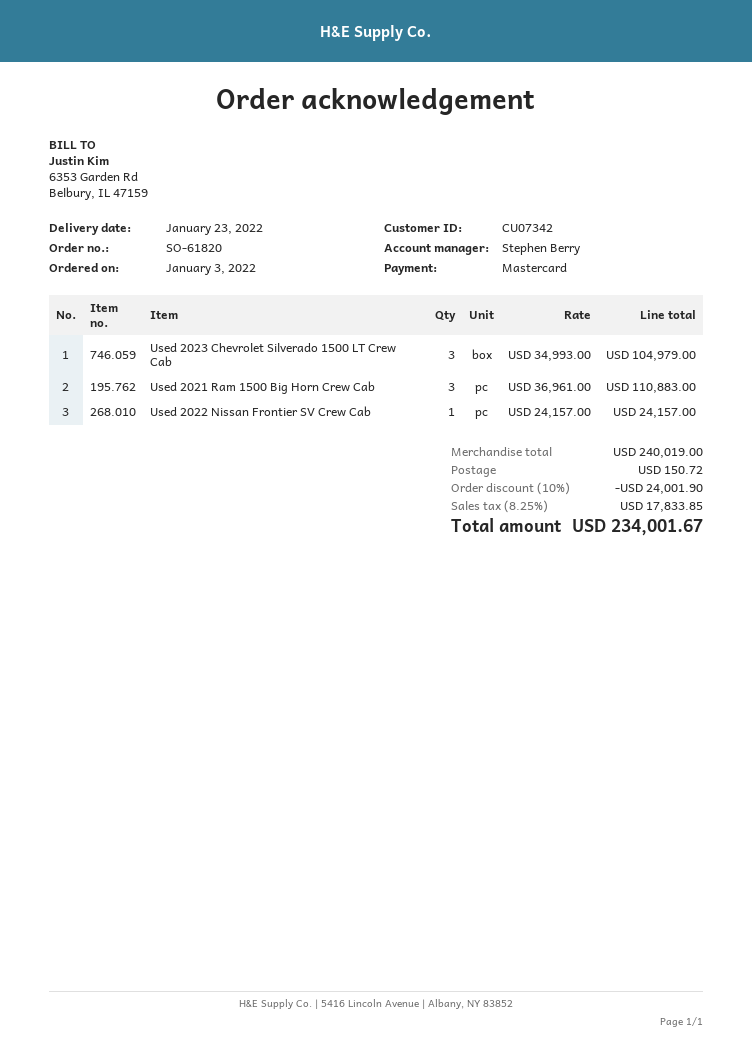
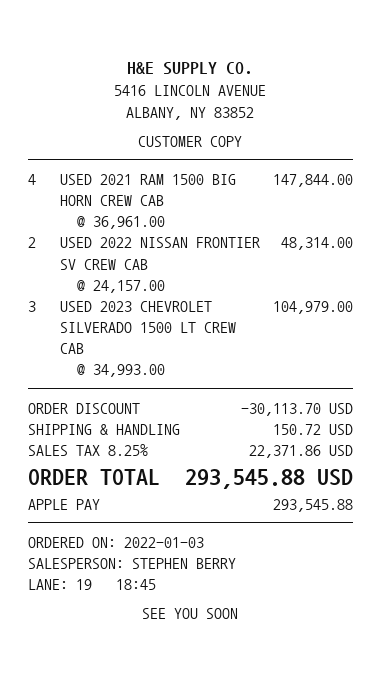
payment method: Mastercard -> Apple Pay
Used 2021 Ram 1500 Big Horn Crew Cab: 3 x 36961.00 = 110883.00 -> 4 x 36961.00 = 147844.00
Used 2022 Nissan Frontier SV Crew Cab: 1 x 24157.00 = 24157.00 -> 2 x 24157.00 = 48314.00
discount: 24001.90 -> 30113.70
tax: 8.25% = 17833.85 -> 8.25% = 22371.86
total: 234001.67 -> 293545.88

